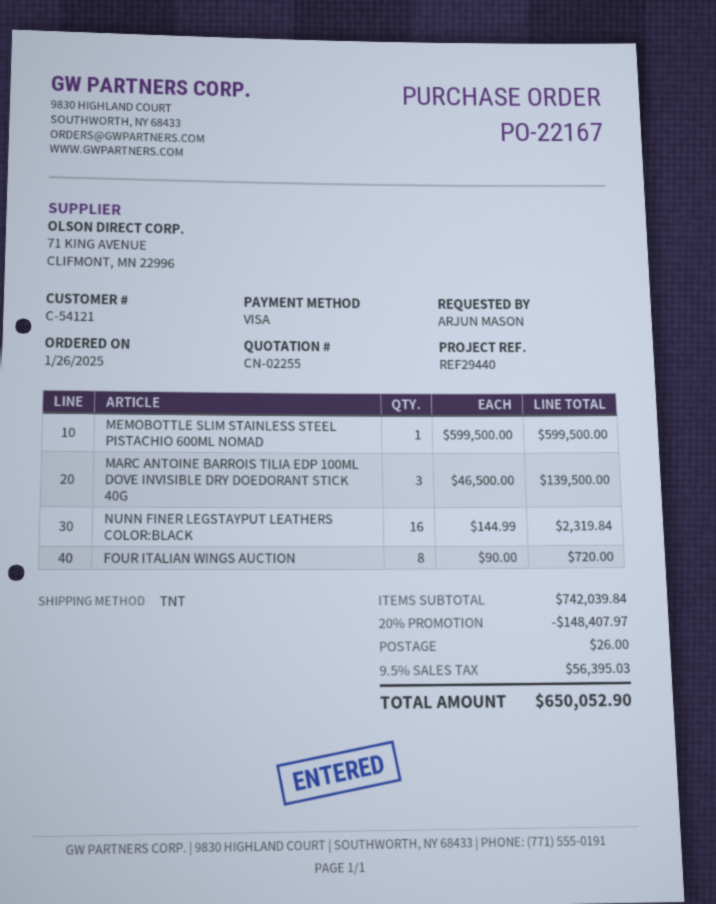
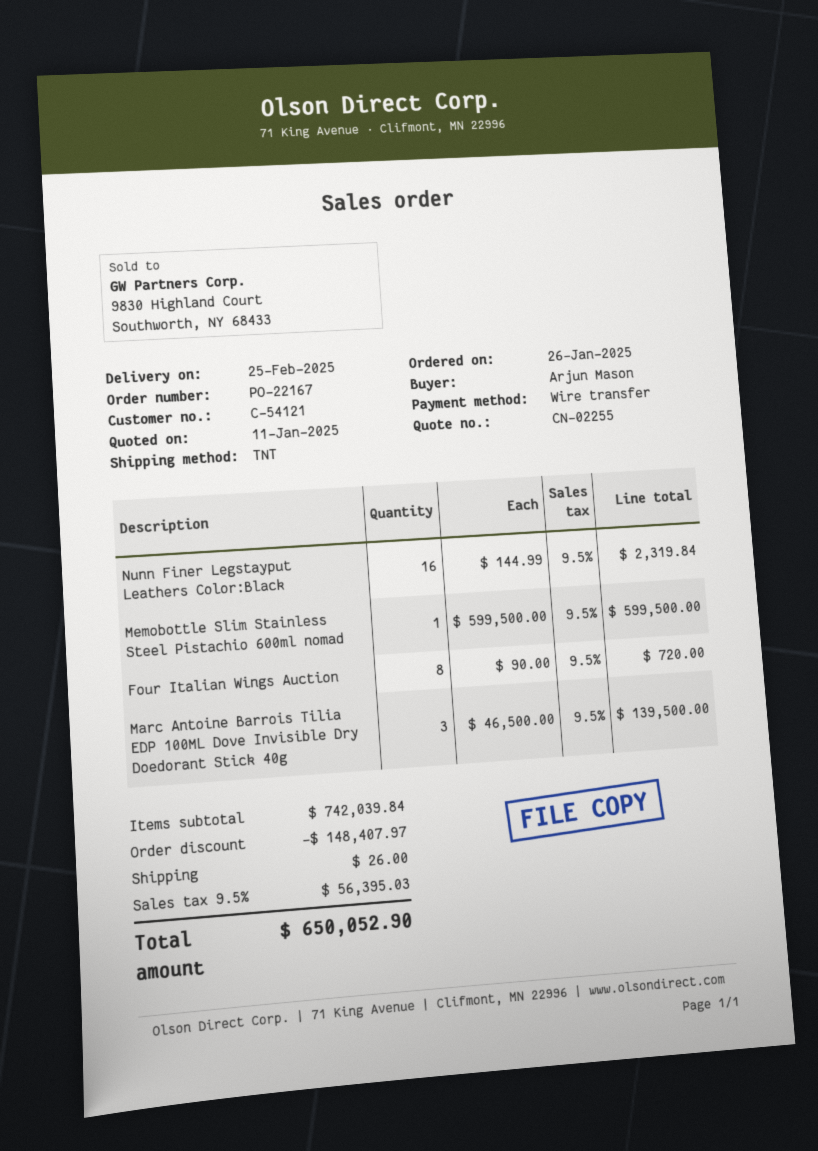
payment method: Visa -> bank transfer

